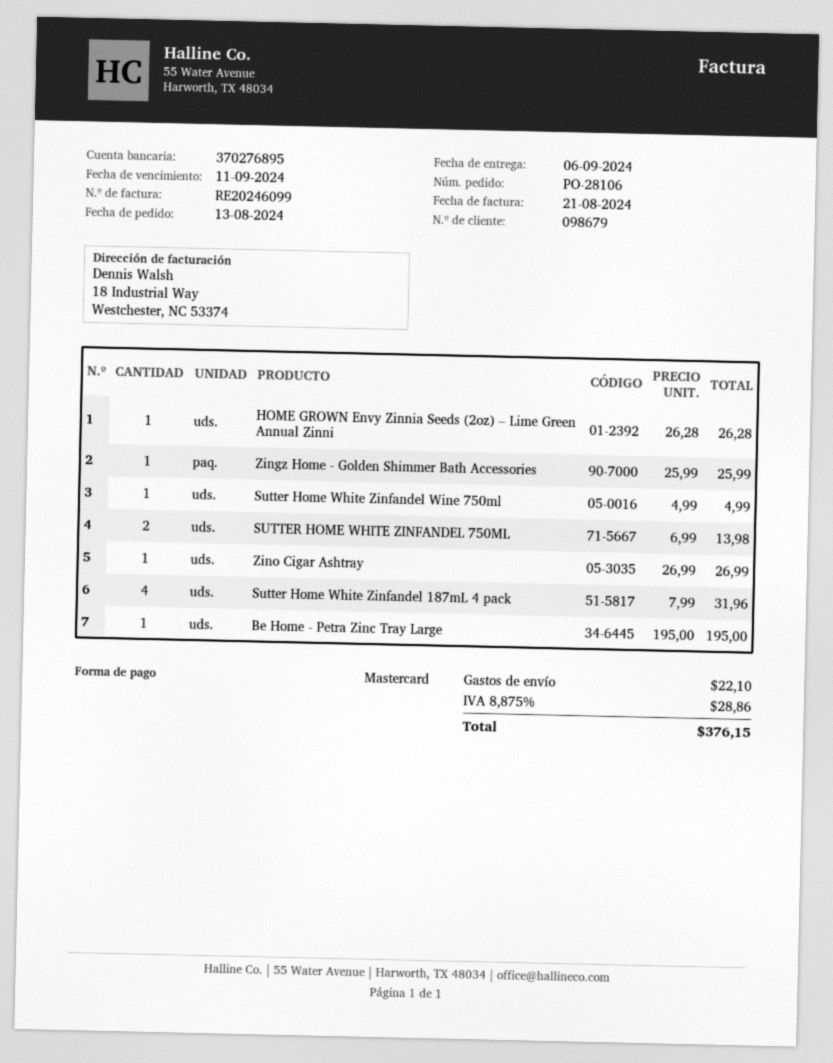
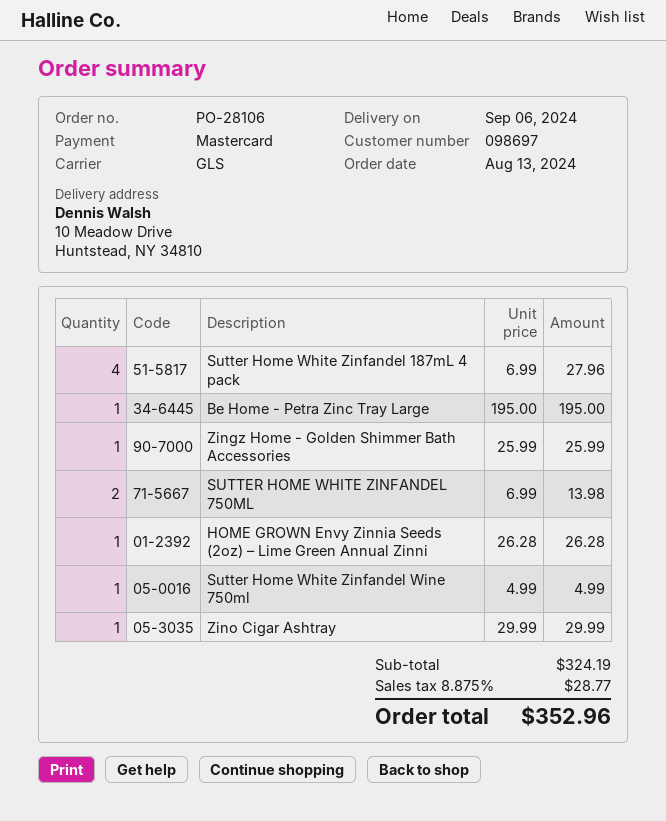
customer number: 098679 -> 098697
Zino Cigar Ashtray: 1 x 26.99 = 26.99 -> 1 x 29.99 = 29.99
Sutter Home White Zinfandel 187mL 4 pack: 4 x 7.99 = 31.96 -> 4 x 6.99 = 27.96
shipping: 22.10 -> none
tax: 8.875% = 28.86 -> 8.875% = 28.77
total: 376.15 -> 352.96

